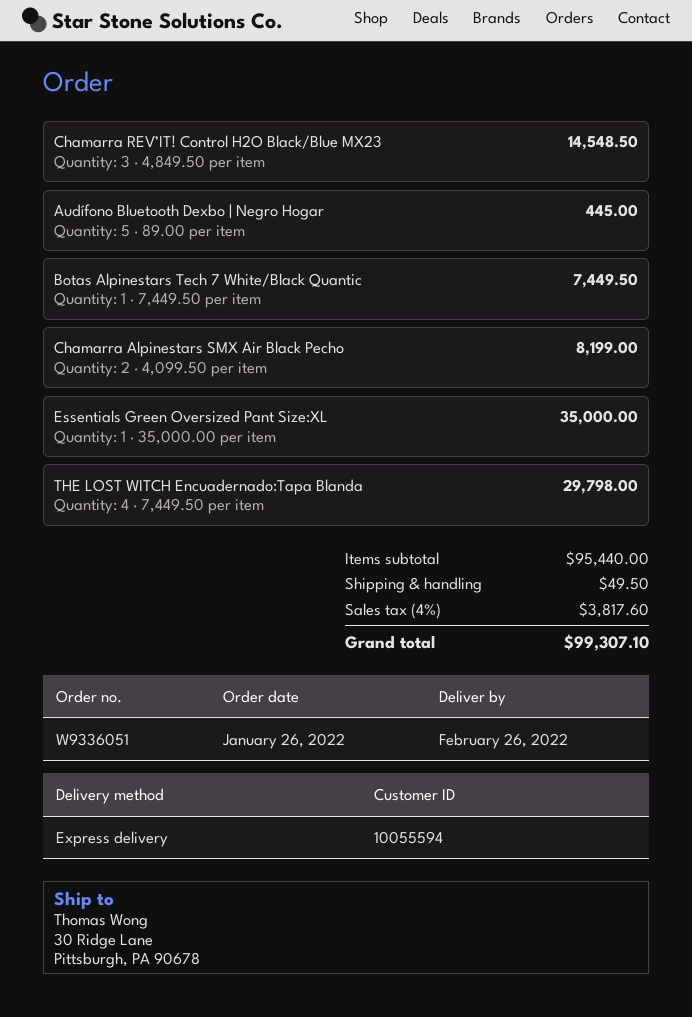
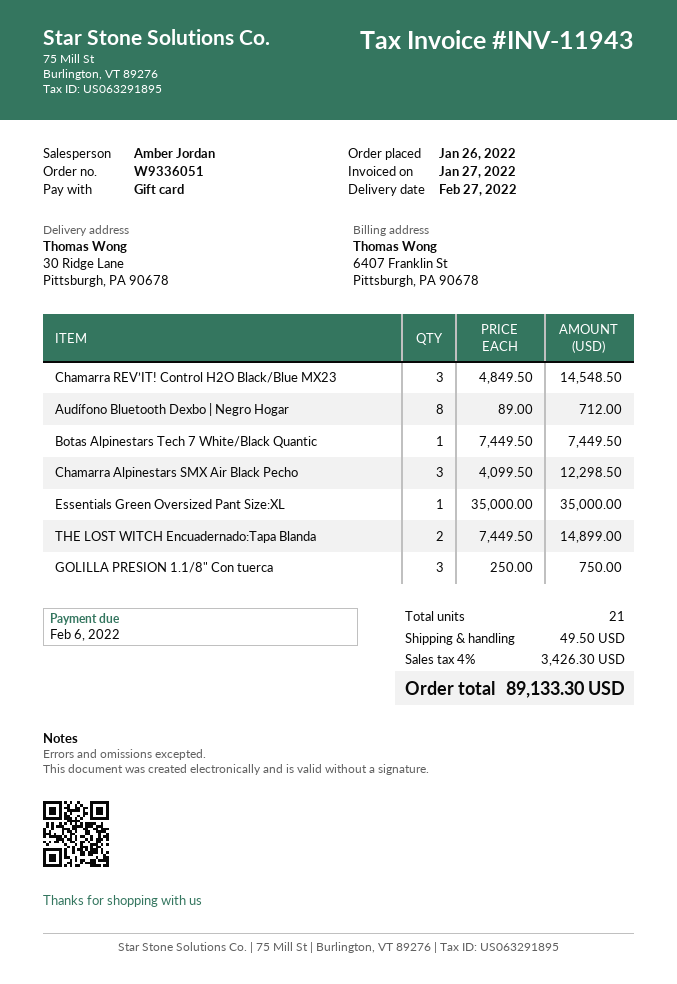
delivery date: 2022-02-26 -> 2022-02-27
Audífono Bluetooth Dexbo | Negro Hogar: 5 x 89.00 = 445.00 -> 8 x 89.00 = 712.00
Chamarra Alpinestars SMX Air Black Pecho: 2 x 4099.50 = 8199.00 -> 3 x 4099.50 = 12298.50
THE LOST WITCH Encuadernado:Tapa Blanda: 4 x 7449.50 = 29798.00 -> 2 x 7449.50 = 14899.00
GOLILLA PRESION 1.1/8" Con tuerca: none -> 3 x 250.00 = 750.00
tax: 4% = 3817.60 -> 4% = 3426.30
total: 99307.10 -> 89133.30

